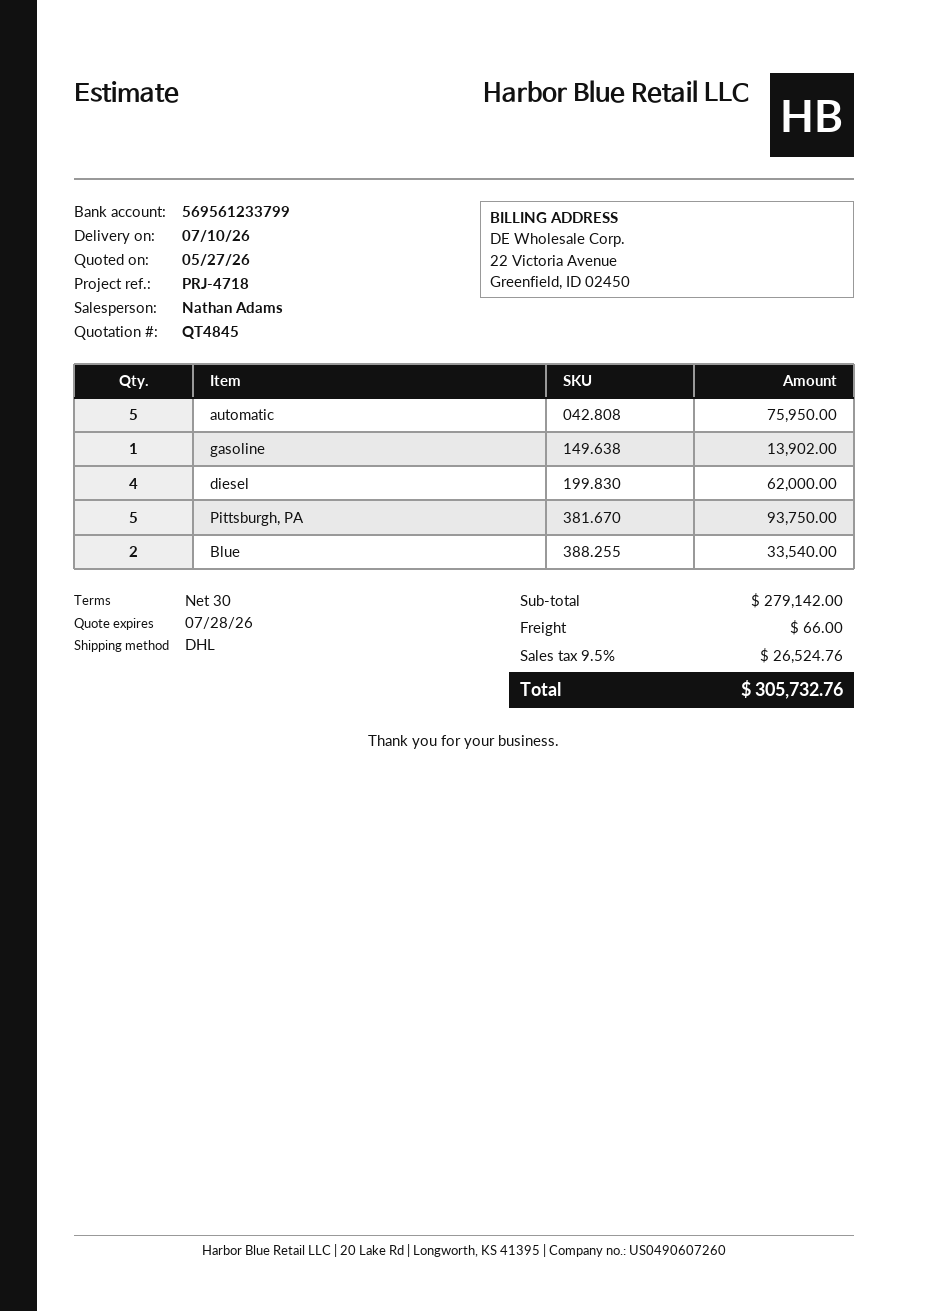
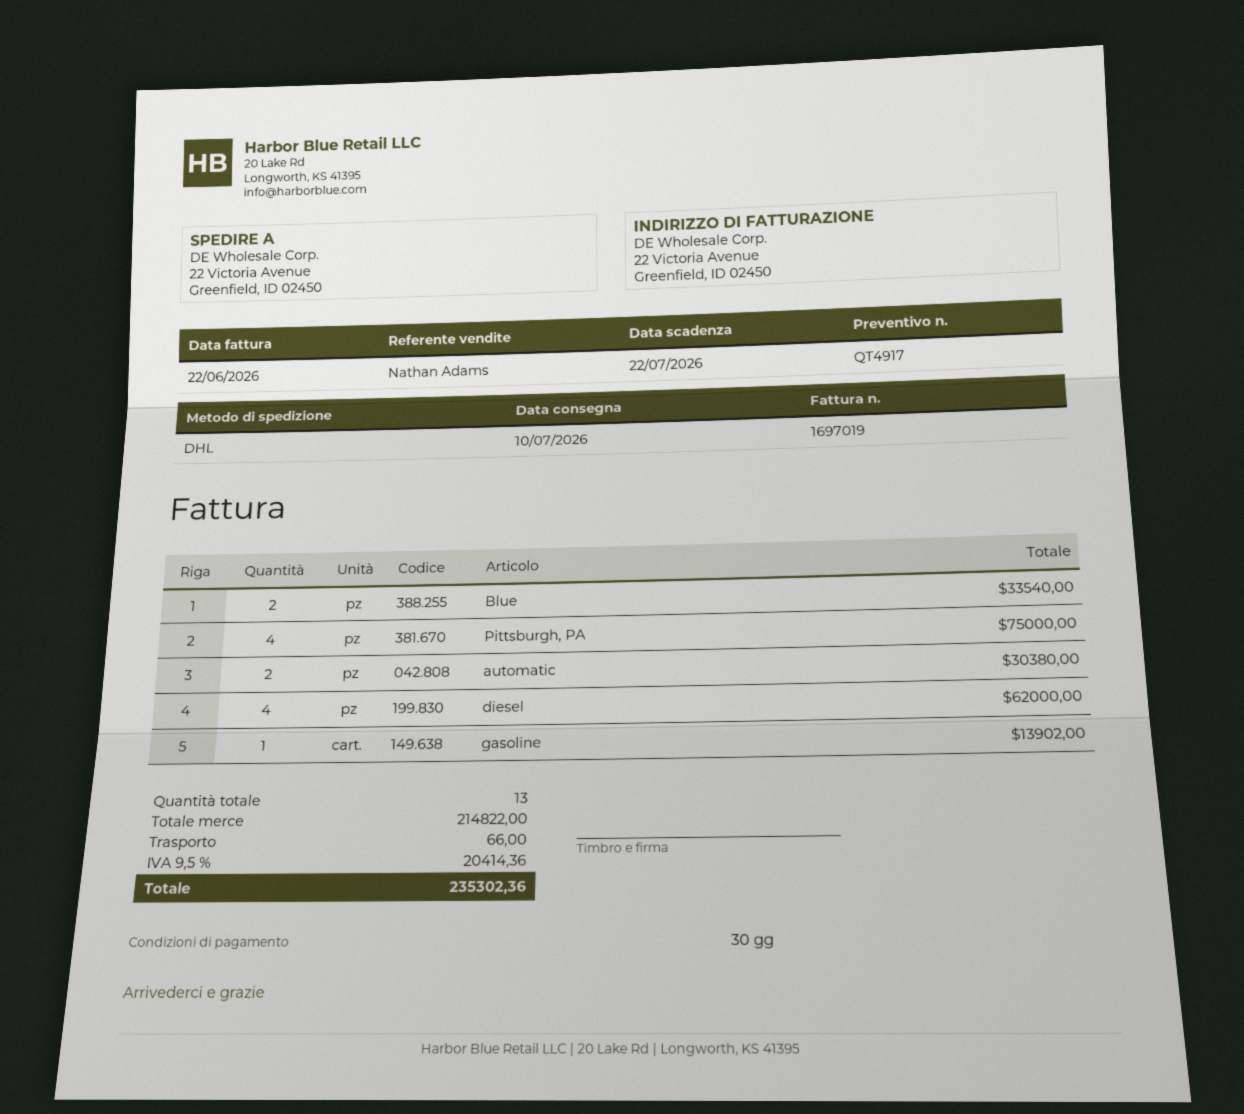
quote number: QT4845 -> QT4917
automatic: 5 for 75950.00 -> 2 for 30380.00
Pittsburgh, PA: 5 for 93750.00 -> 4 for 75000.00
subtotal: 279142.00 -> 214822.00
tax: 9.5% = 26524.76 -> 9.5% = 20414.36
total: 305732.76 -> 235302.36

